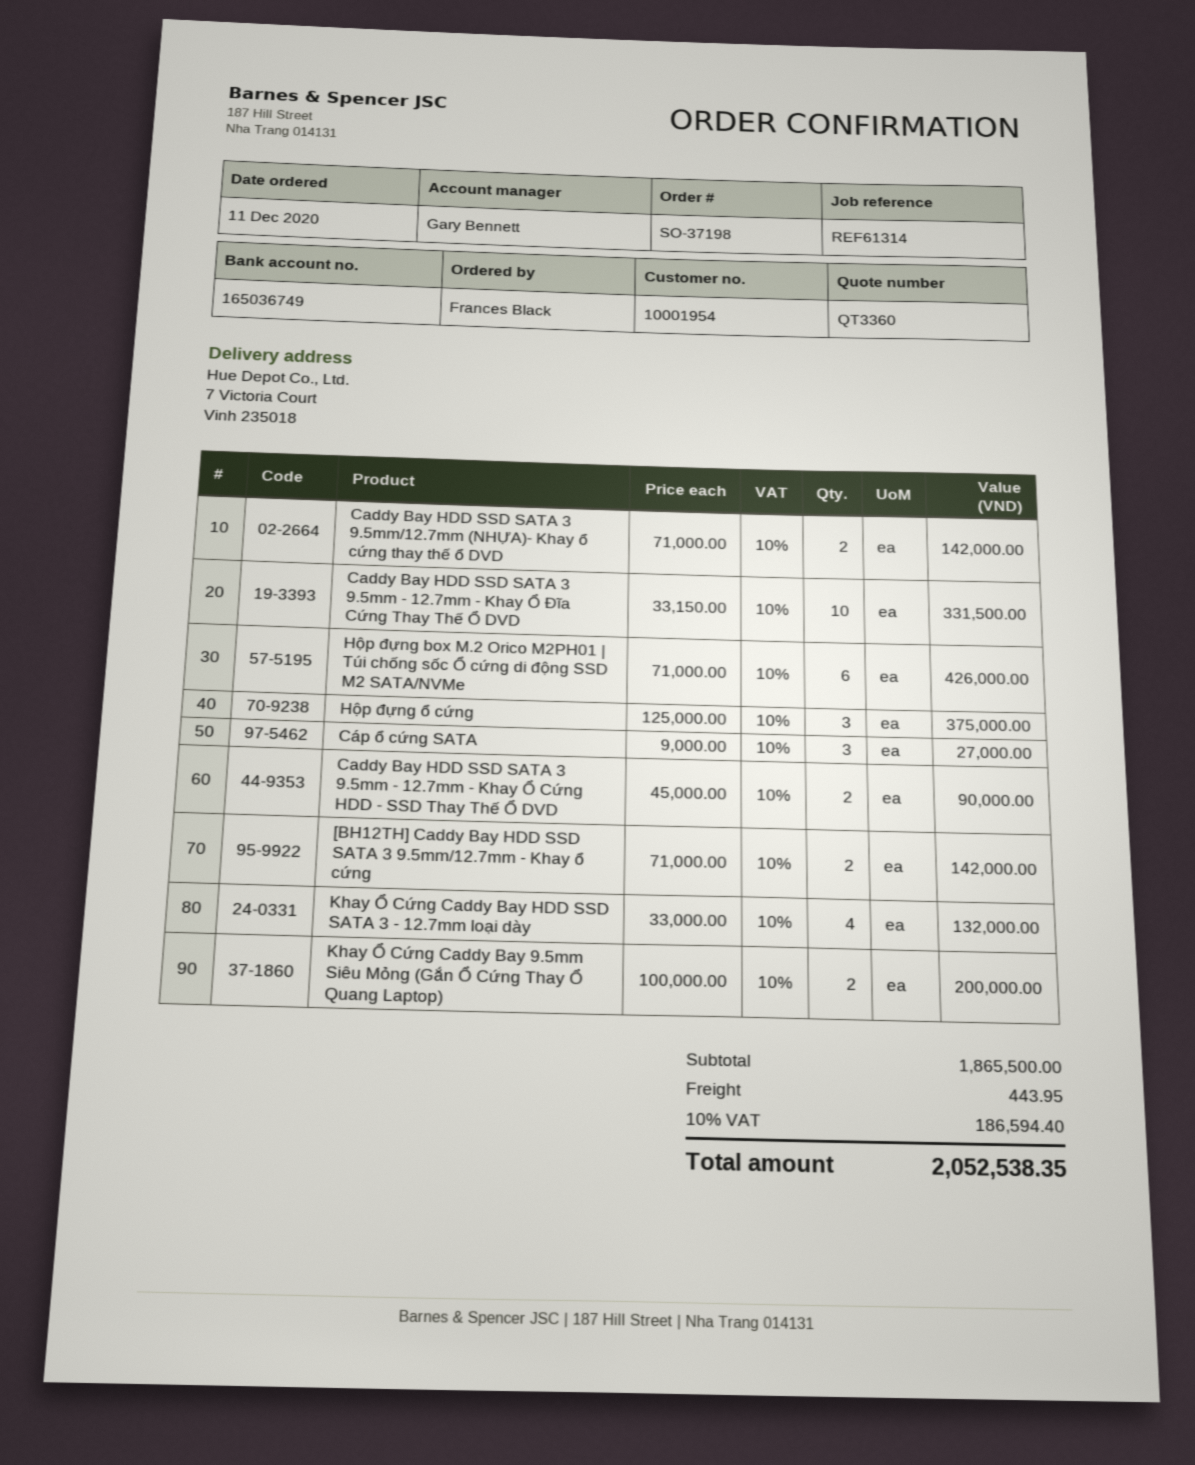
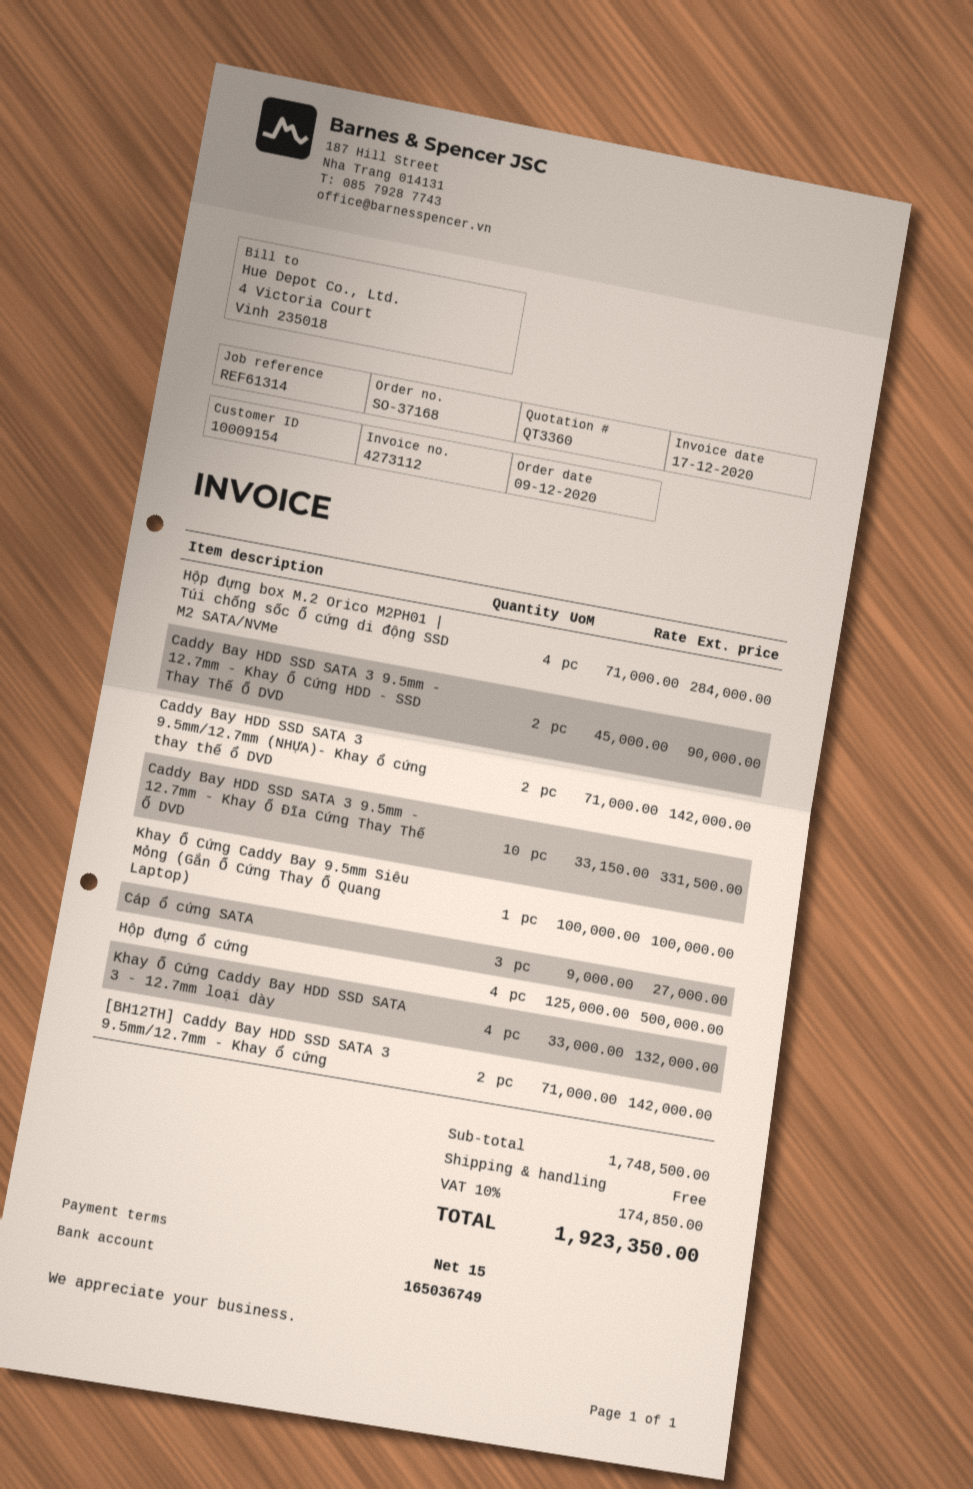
order number: SO-37198 -> SO-37168
order date: 2020-12-11 -> 2020-12-09
customer number: 10001954 -> 10009154
Hộp đựng box M.2 Orico M2PH01 | Túi chống sốc Ổ cứng di động SSD M2 SATA/NVMe: 6 x 71000.00 = 426000.00 -> 4 x 71000.00 = 284000.00
Hộp đựng ổ cứng: 3 x 125000.00 = 375000.00 -> 4 x 125000.00 = 500000.00
Khay Ổ Cứng Caddy Bay 9.5mm Siêu Mỏng (Gắn Ổ Cứng Thay Ổ Quang Laptop): 2 x 100000.00 = 200000.00 -> 1 x 100000.00 = 100000.00
subtotal: 1865500.00 -> 1748500.00
shipping: 443.95 -> 0.00
tax: 10% = 186594.40 -> 10% = 174850.00
total: 2052538.35 -> 1923350.00

